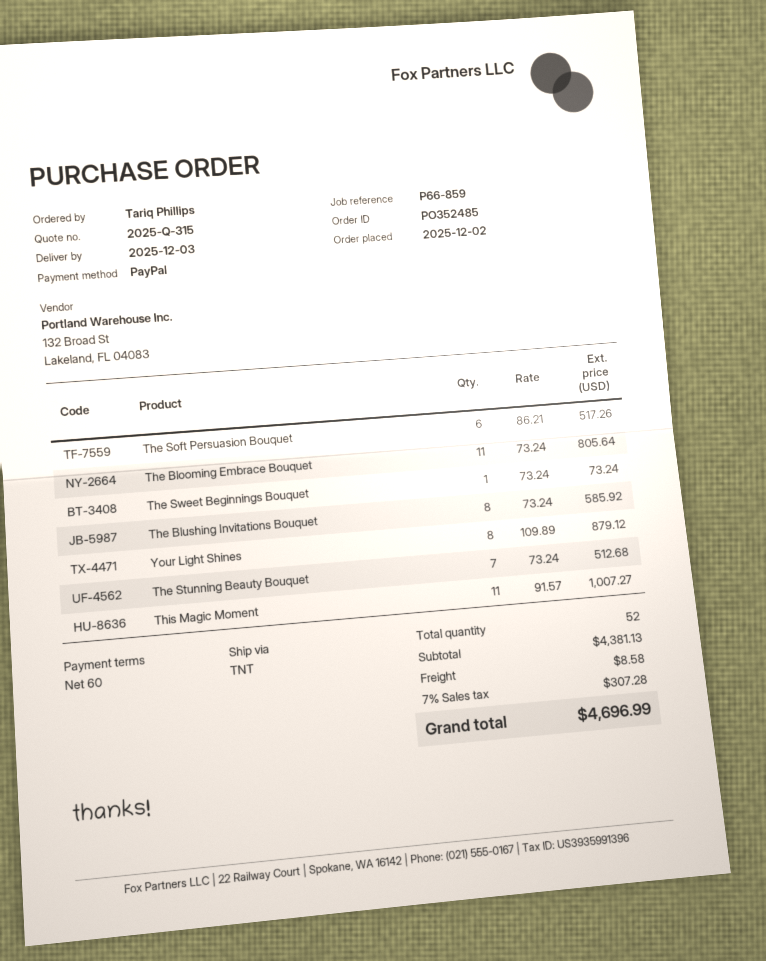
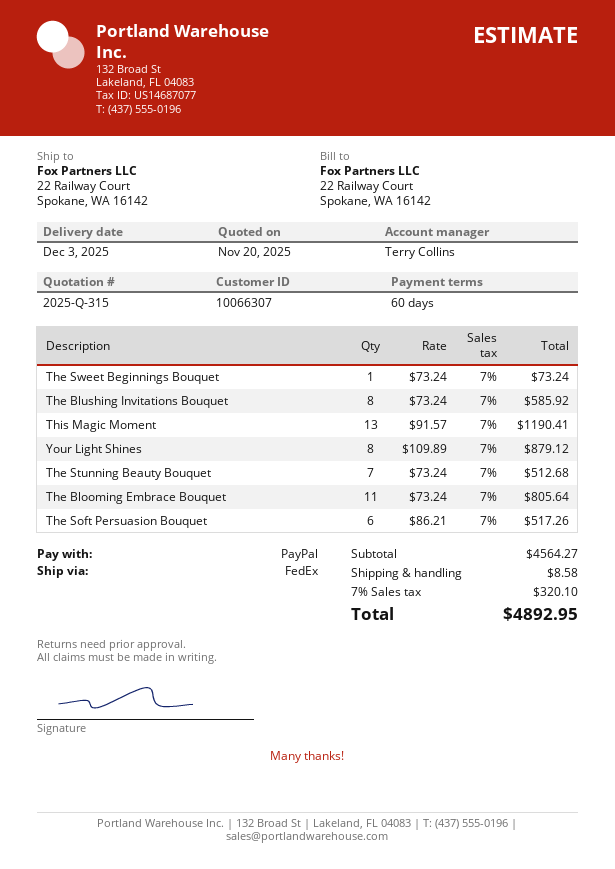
shipping method: TNT -> FedEx
This Magic Moment: 11 x 91.57 = 1007.27 -> 13 x 91.57 = 1190.41
subtotal: 4381.13 -> 4564.27
tax: 7% = 307.28 -> 7% = 320.10
total: 4696.99 -> 4892.95

